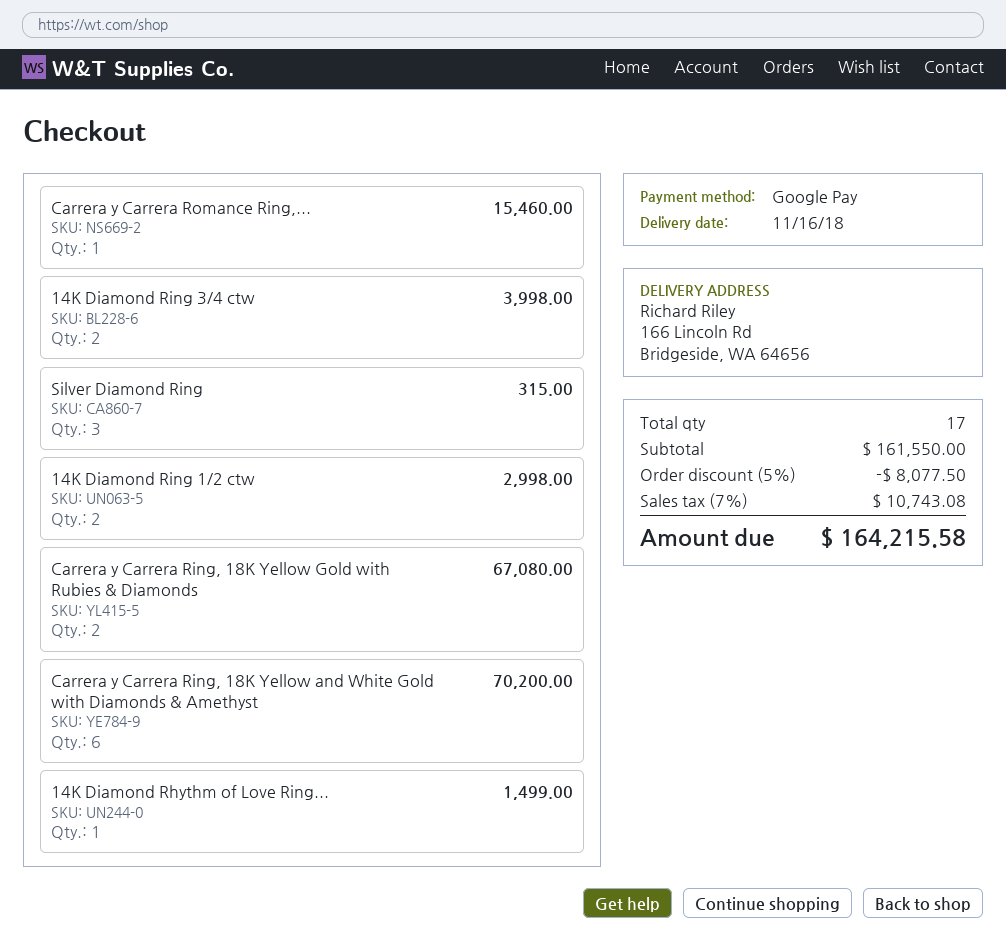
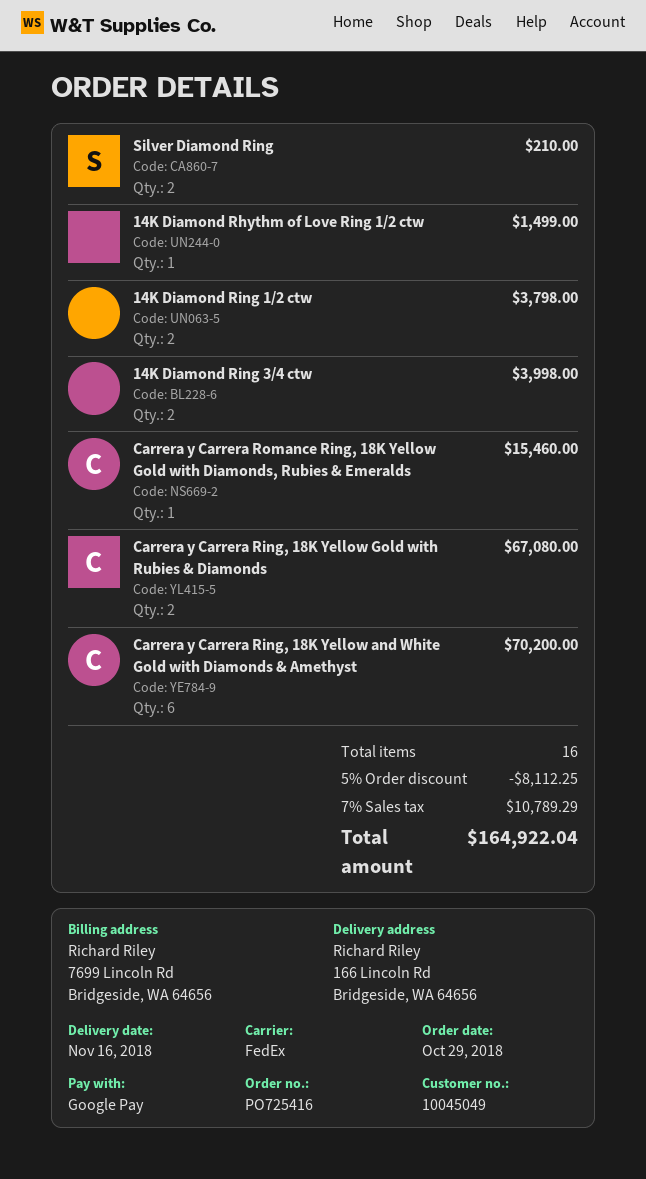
Silver Diamond Ring: 3 for 315.00 -> 2 for 210.00
14K Diamond Ring 1/2 ctw: 2 for 2998.00 -> 2 for 3798.00
total quantity: 17 -> 16
discount: 5% = 8077.50 -> 5% = 8112.25
tax: 7% = 10743.08 -> 7% = 10789.29
total: 164215.58 -> 164922.04

